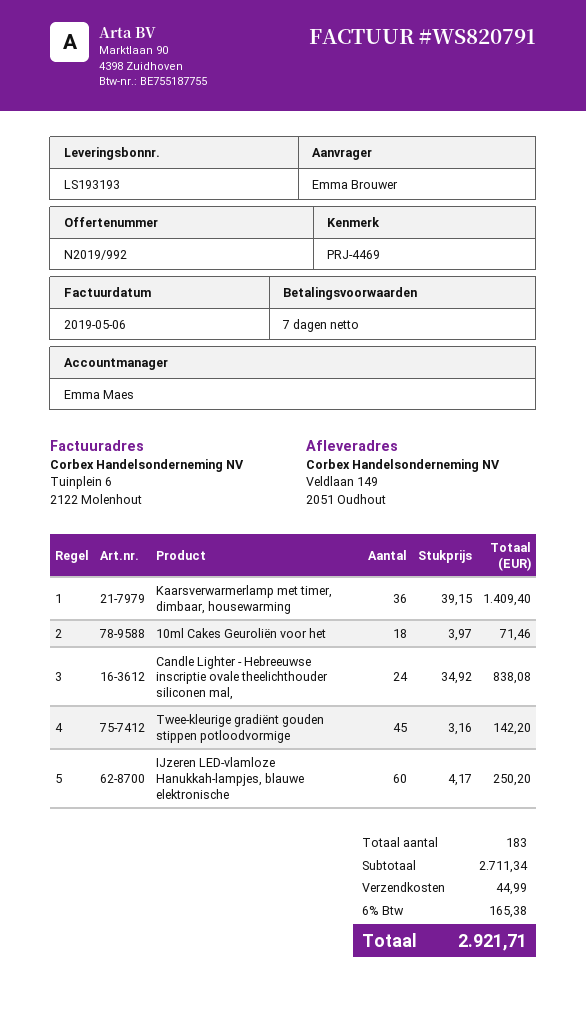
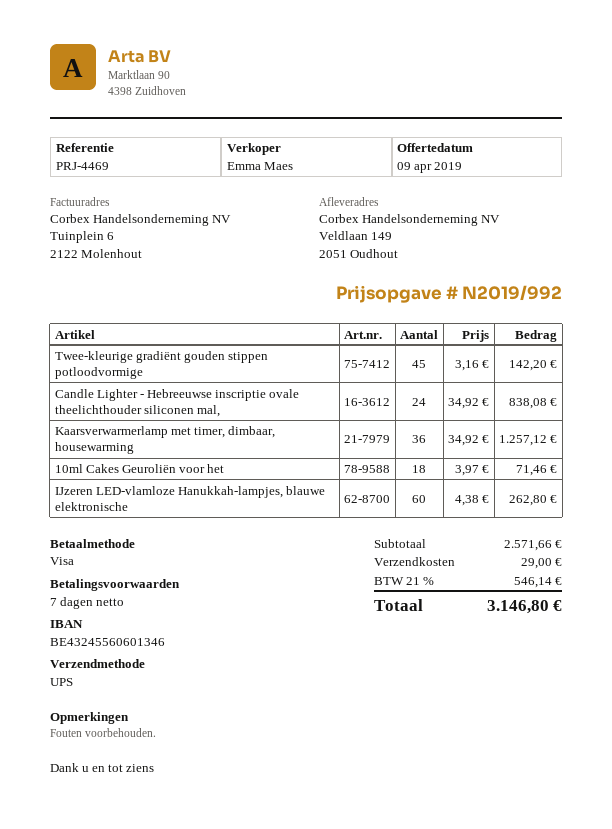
Kaarsverwarmerlamp met timer, dimbaar, housewarming: 36 x 39.15 = 1409.40 -> 36 x 34.92 = 1257.12
IJzeren LED-vlamloze Hanukkah-lampjes, blauwe elektronische: 60 x 4.17 = 250.20 -> 60 x 4.38 = 262.80
subtotal: 2711.34 -> 2571.66
shipping: 44.99 -> 29.00
tax: 6% = 165.38 -> 21% = 546.14
total: 2921.71 -> 3146.80

